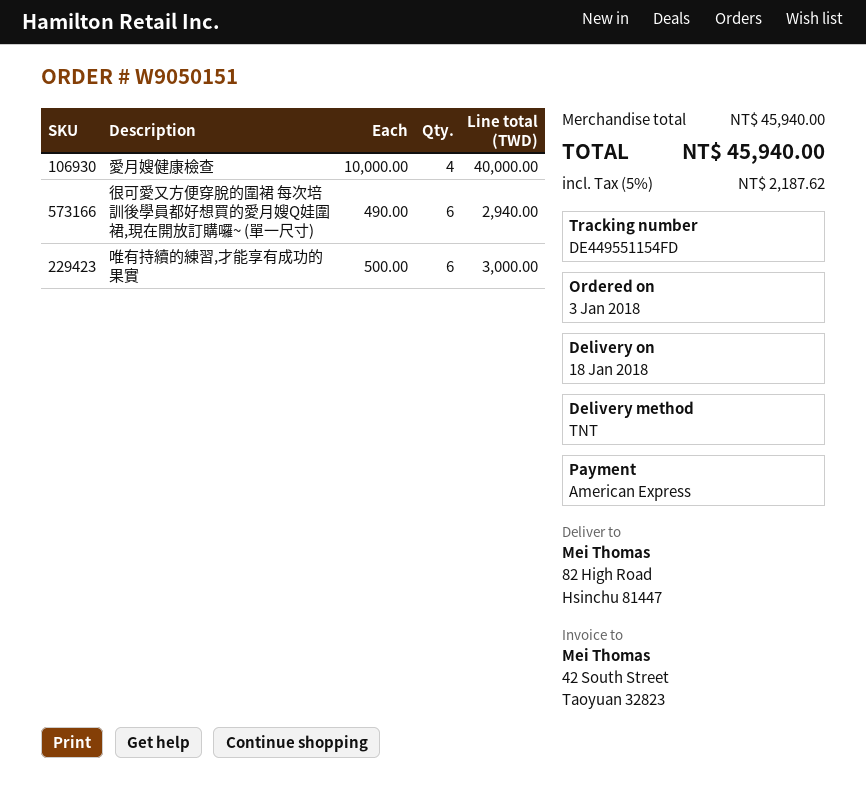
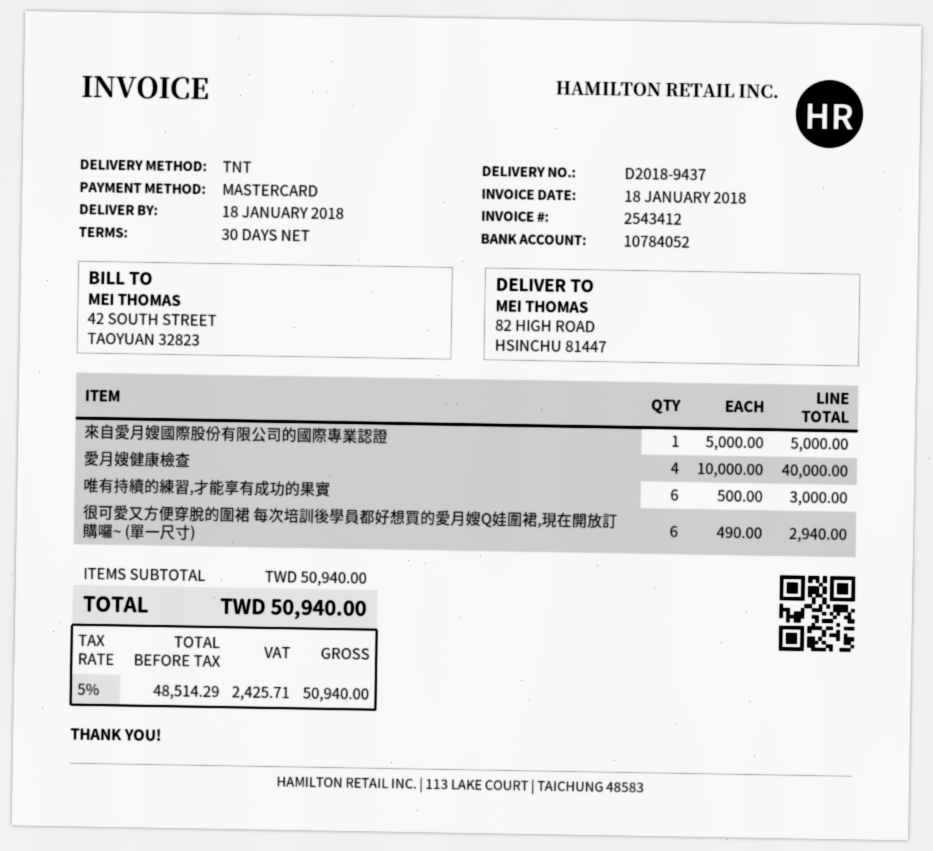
payment method: American Express -> Mastercard
來自愛月嫂國際股份有限公司的國際專業認證: none -> 1 x 5000.00 = 5000.00
subtotal: 45940.00 -> 50940.00
tax: 5% = 2187.62 -> 5% = 2425.71
total: 45940.00 -> 50940.00

